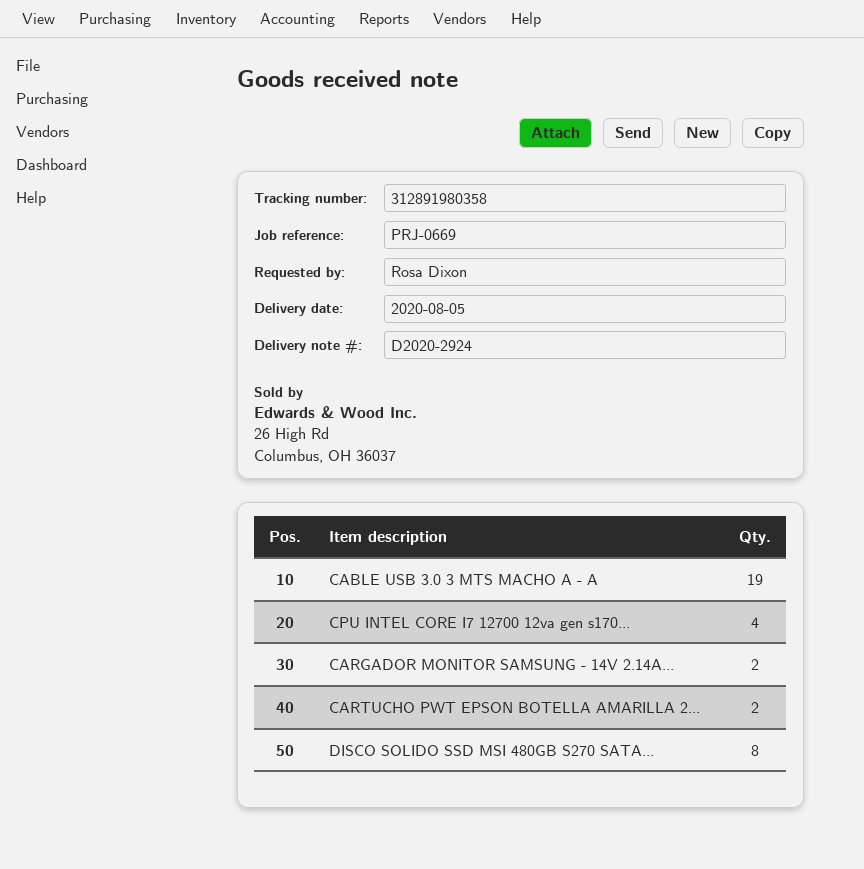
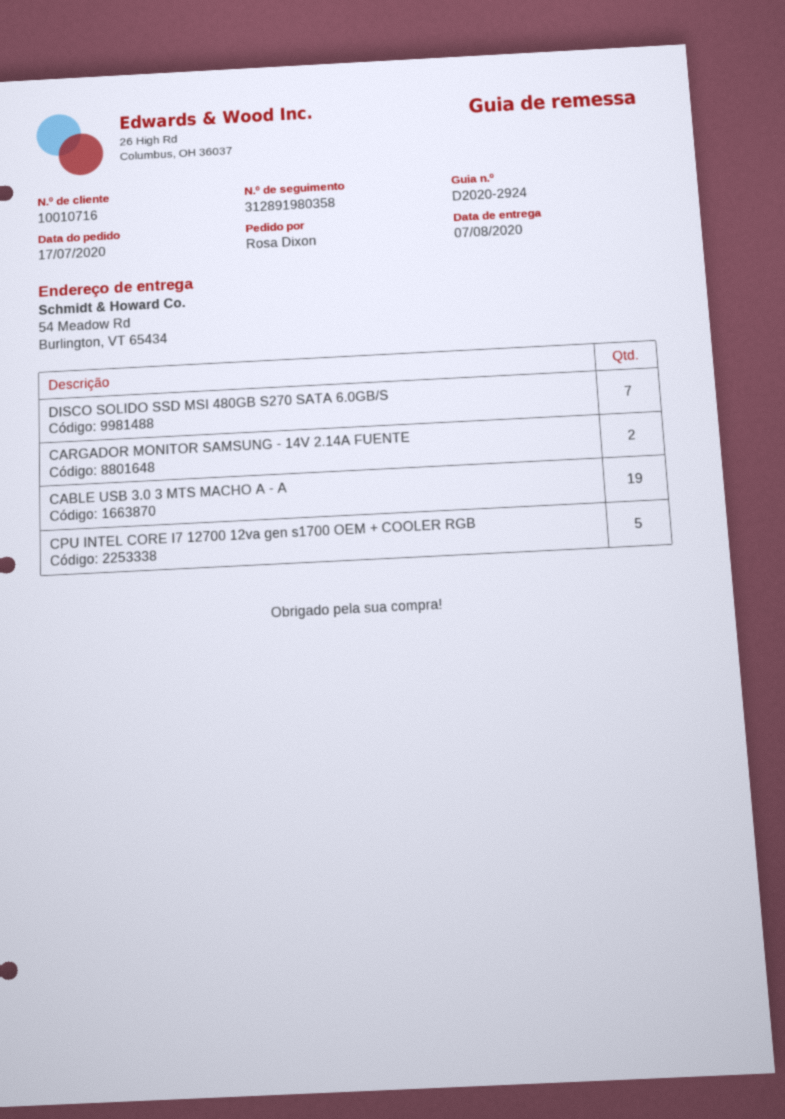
delivery date: 2020-08-05 -> 2020-08-07
CPU INTEL CORE I7 12700 12va gen s170...: 4 -> 5
CARTUCHO PWT EPSON BOTELLA AMARILLA 2...: 2 -> none
DISCO SOLIDO SSD MSI 480GB S270 SATA...: 8 -> 7

